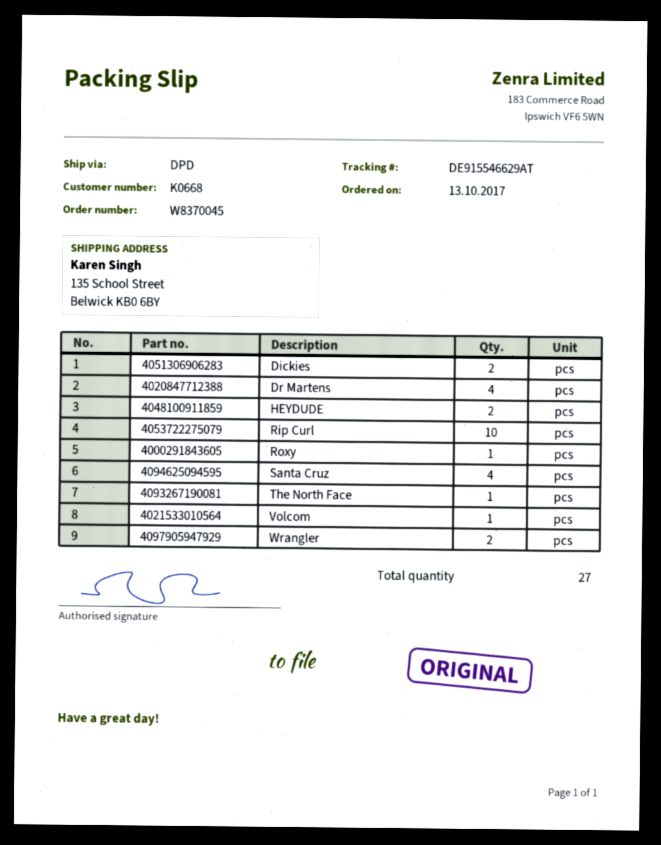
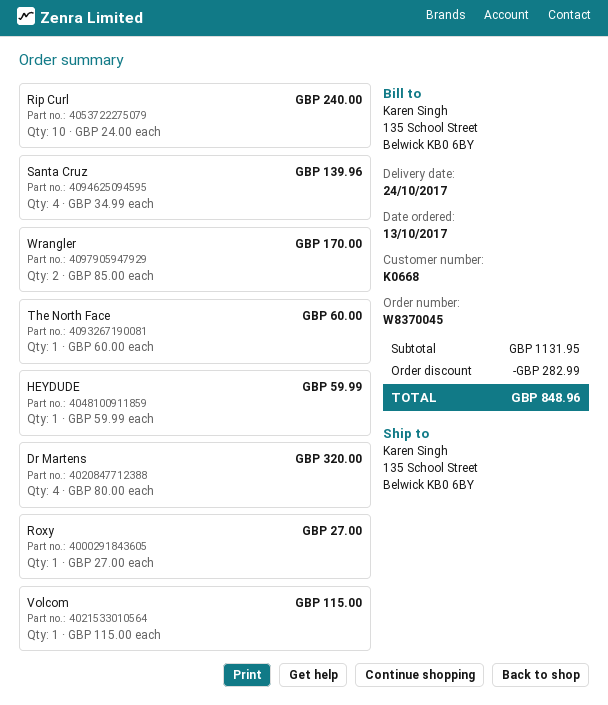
Dickies: 2 -> none
HEYDUDE: 2 -> 1

